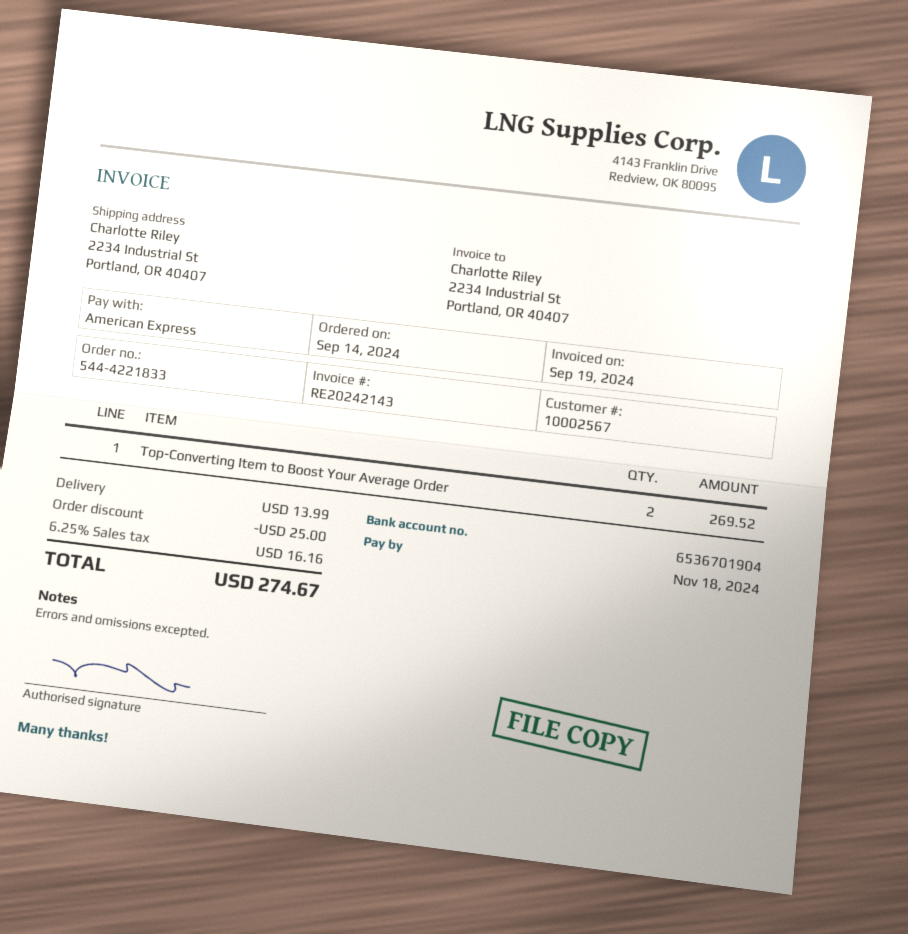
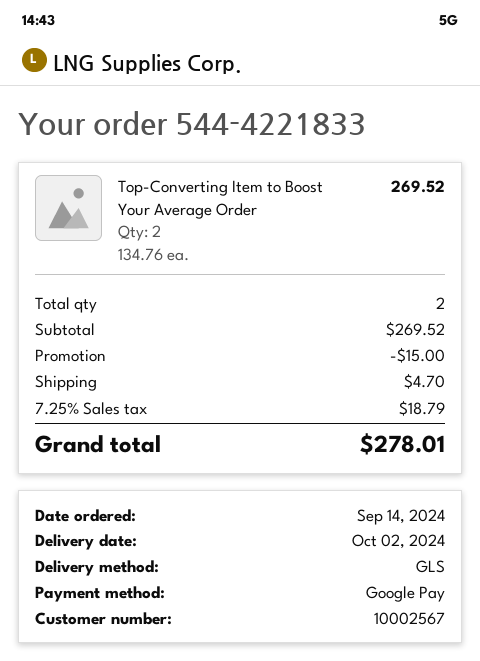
payment method: American Express -> Google Pay
discount: 25.00 -> 15.00
shipping: 13.99 -> 4.70
tax: 6.25% = 16.16 -> 7.25% = 18.79
total: 274.67 -> 278.01

